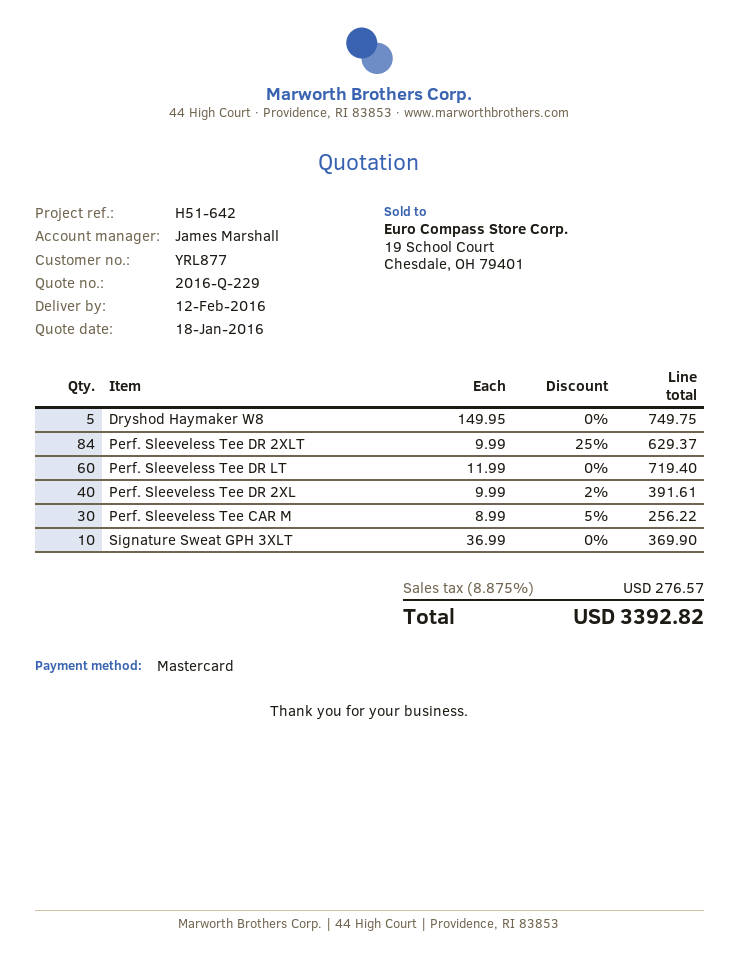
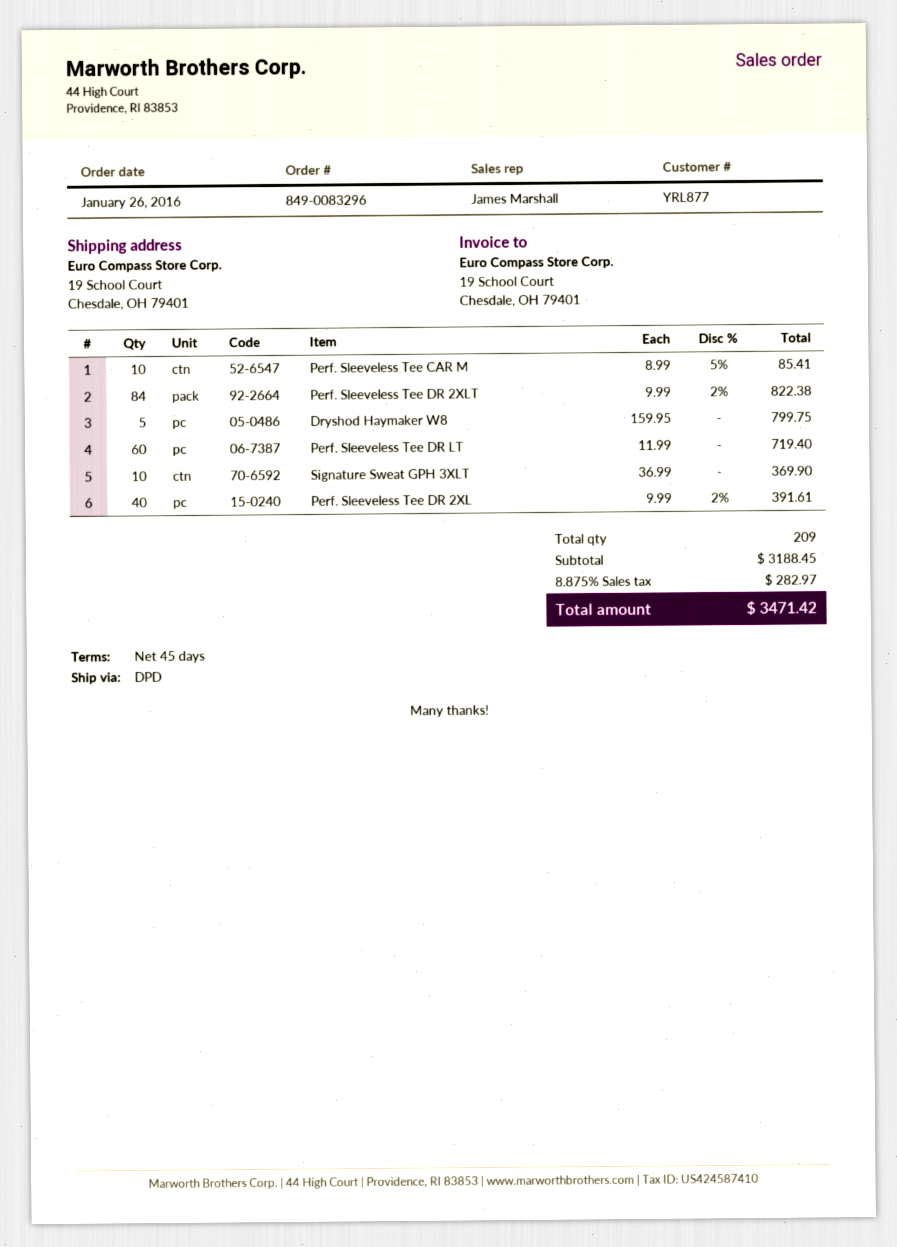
Dryshod Haymaker W8: 5 x 149.95 = 749.75 -> 5 x 159.95 = 799.75
Perf. Sleeveless Tee DR 2XLT: 84 x 9.99 - 25% = 629.37 -> 84 x 9.99 - 2% = 822.38
Perf. Sleeveless Tee CAR M: 30 x 8.99 - 5% = 256.22 -> 10 x 8.99 - 5% = 85.41
tax: 8.875% = 276.57 -> 8.875% = 282.97
total: 3392.82 -> 3471.42

